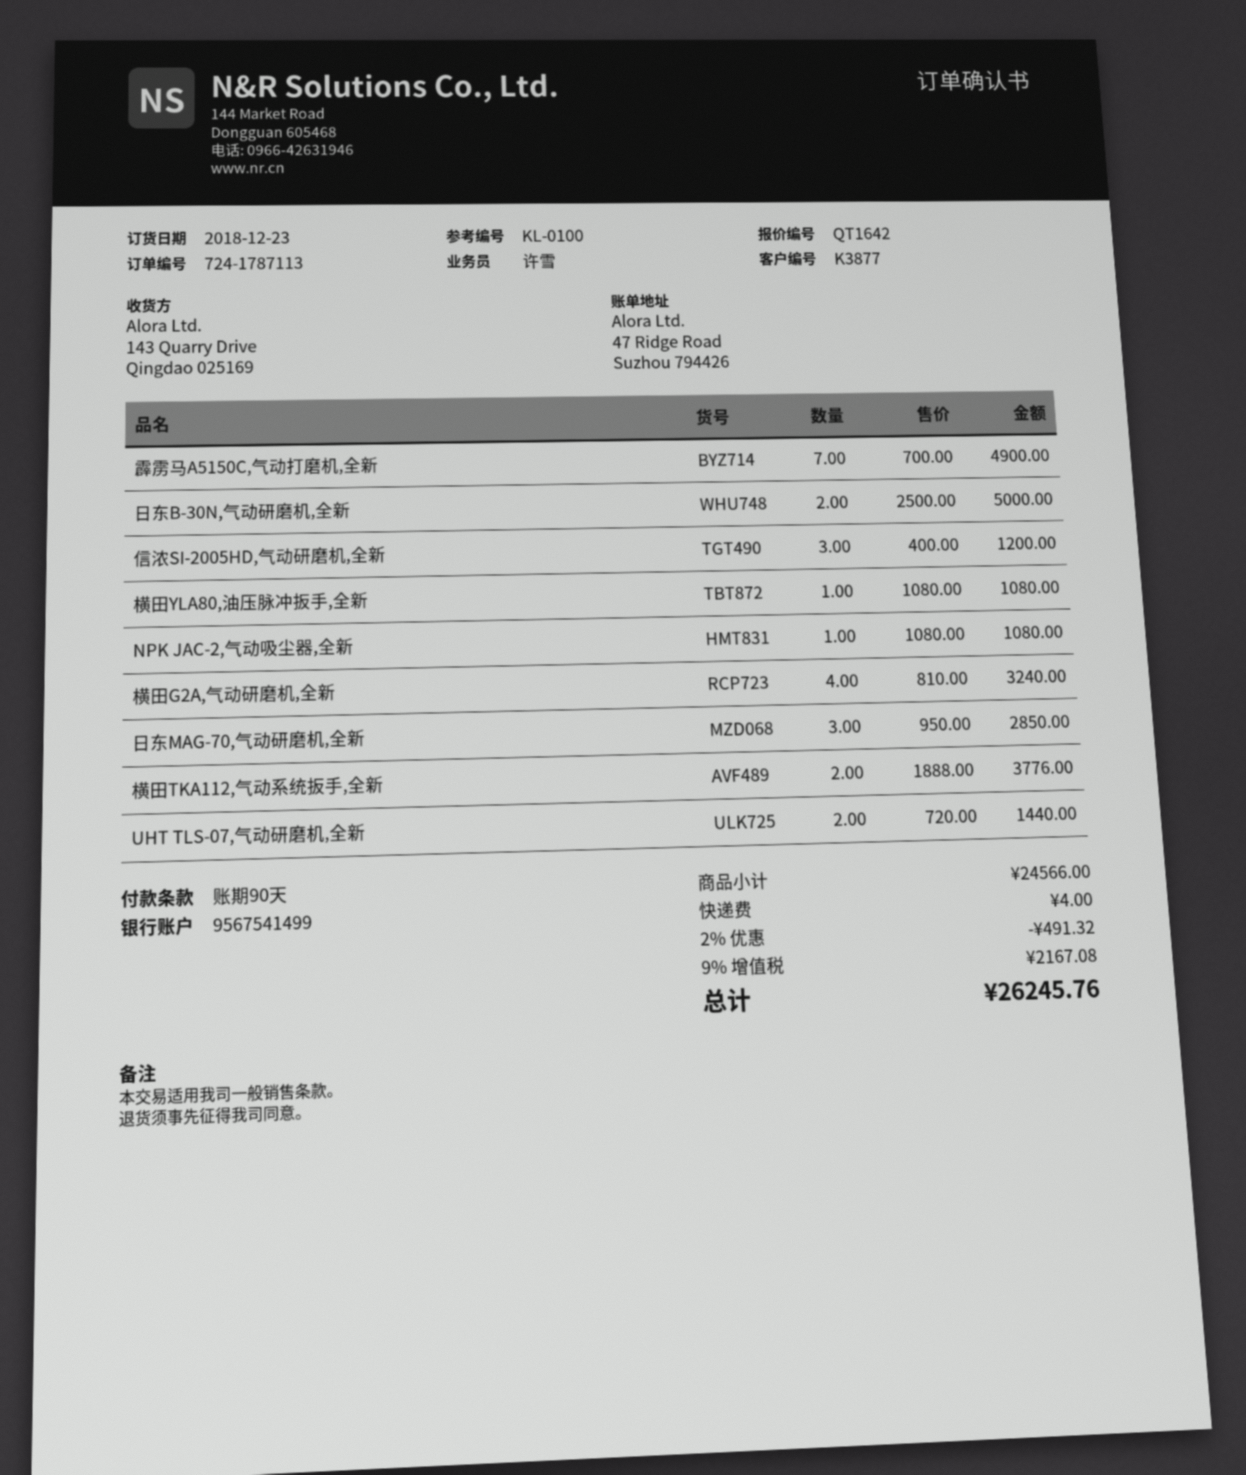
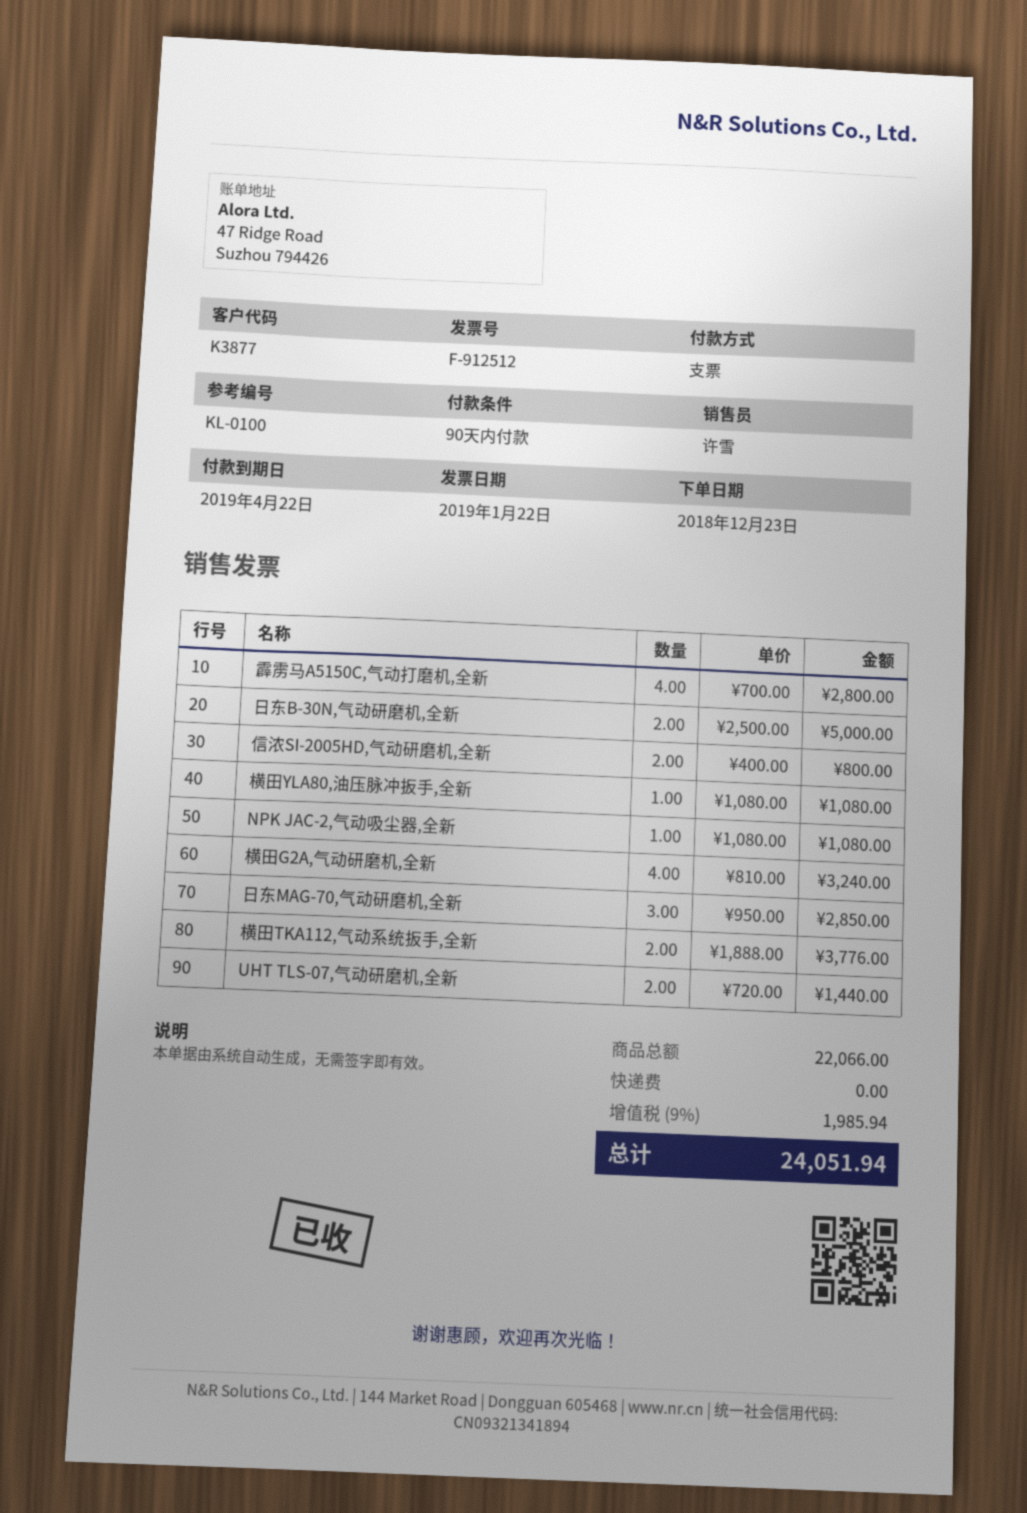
霹雳马A5150C,气动打磨机,全新: 7 x 700.00 = 4900.00 -> 4 x 700.00 = 2800.00
信浓SI-2005HD,气动研磨机,全新: 3 x 400.00 = 1200.00 -> 2 x 400.00 = 800.00
subtotal: 24566.00 -> 22066.00
discount: 2% = 491.32 -> none
shipping: 4.00 -> 0.00
tax: 9% = 2167.08 -> 9% = 1985.94
total: 26245.76 -> 24051.94

